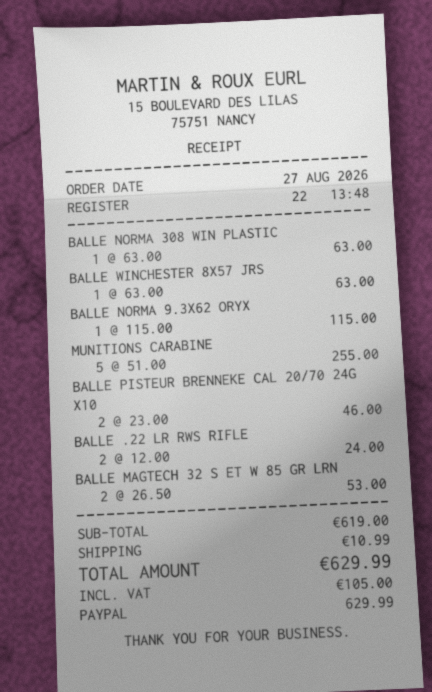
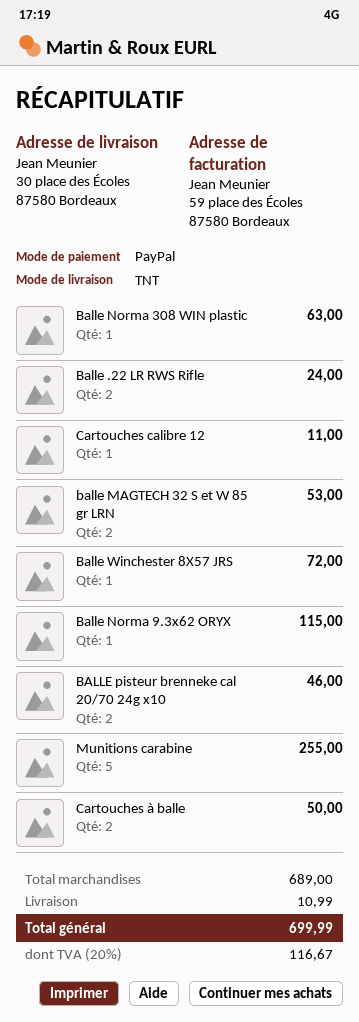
BALLE WINCHESTER 8X57 JRS: 1 for 63.00 -> 1 for 72.00
Cartouches calibre 12: none -> 1 for 11.00
Cartouches à balle: none -> 2 for 50.00
subtotal: 619.00 -> 689.00
tax: 105.00 -> 116.67
total: 629.99 -> 699.99

